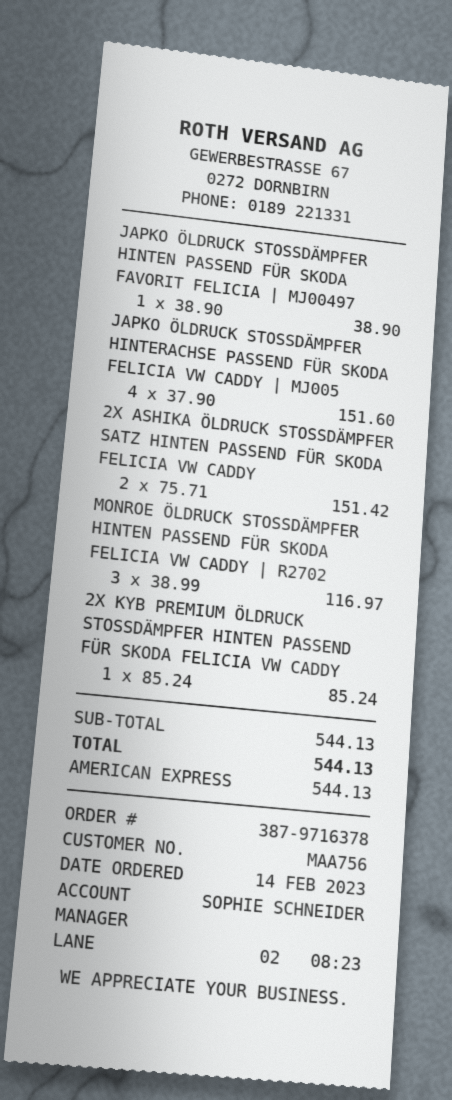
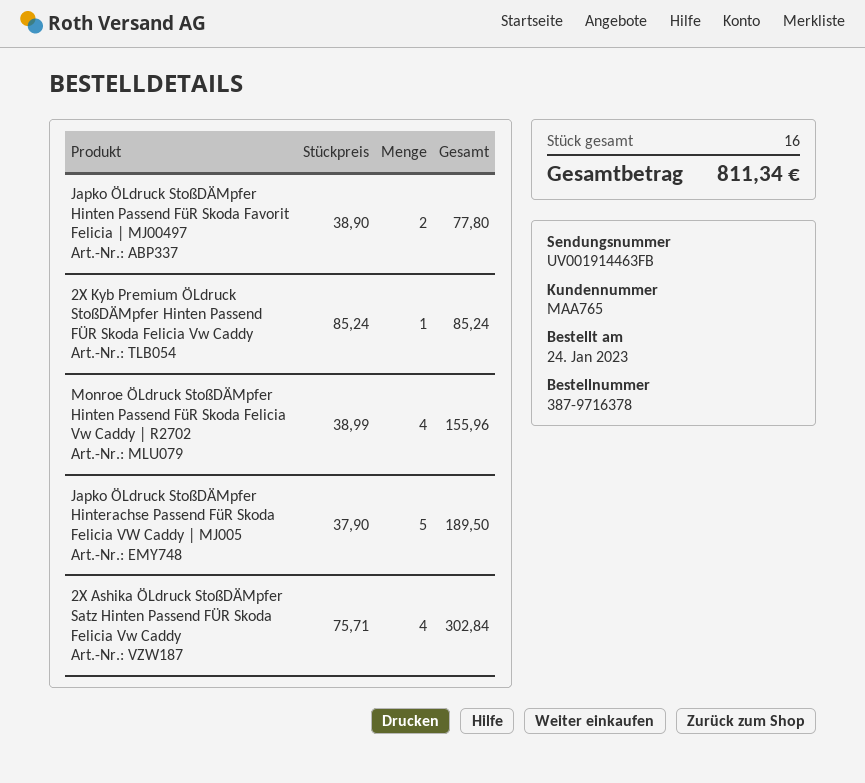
order date: 2023-02-14 -> 2023-01-24
customer number: MAA756 -> MAA765
JAPKO ÖLDRUCK STOSSDÄMPFER HINTEN PASSEND FÜR SKODA FAVORIT FELICIA | MJ00497: 1 x 38.90 = 38.90 -> 2 x 38.90 = 77.80
JAPKO ÖLDRUCK STOSSDÄMPFER HINTERACHSE PASSEND FÜR SKODA FELICIA VW CADDY | MJ005: 4 x 37.90 = 151.60 -> 5 x 37.90 = 189.50
2X ASHIKA ÖLDRUCK STOSSDÄMPFER SATZ HINTEN PASSEND FÜR SKODA FELICIA VW CADDY: 2 x 75.71 = 151.42 -> 4 x 75.71 = 302.84
MONROE ÖLDRUCK STOSSDÄMPFER HINTEN PASSEND FÜR SKODA FELICIA VW CADDY | R2702: 3 x 38.99 = 116.97 -> 4 x 38.99 = 155.96
total: 544.13 -> 811.34

